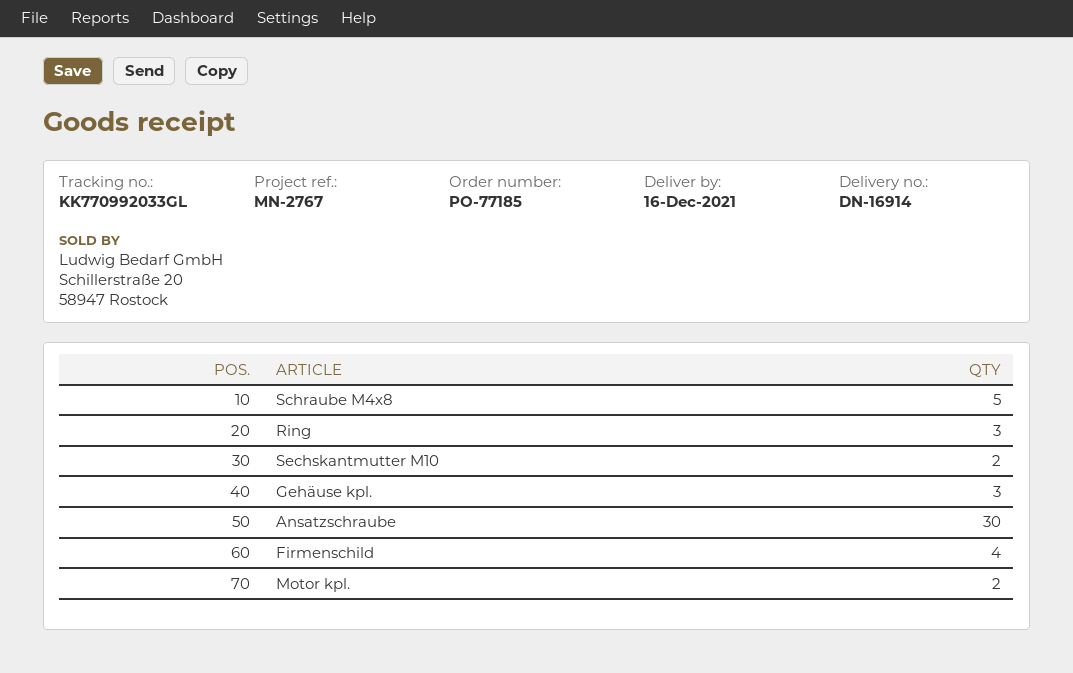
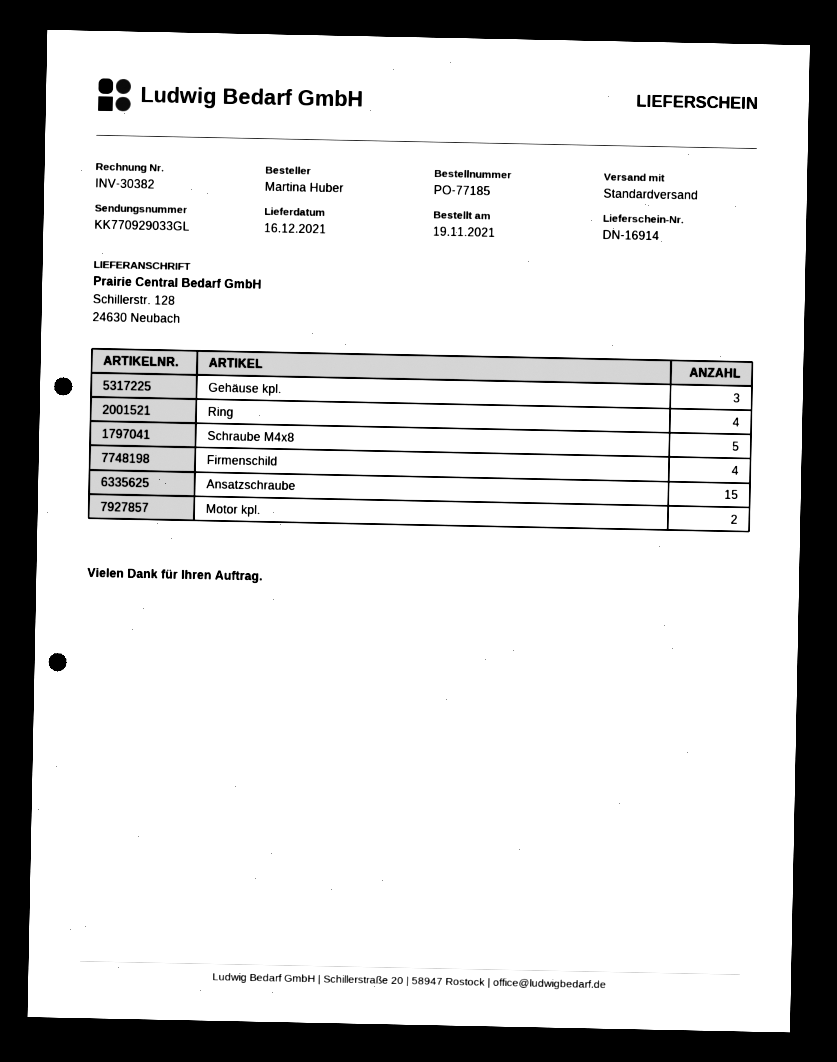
tracking number: KK770992033GL -> KK770929033GL
Ring: 3 -> 4
Sechskantmutter M10: 2 -> none
Ansatzschraube: 30 -> 15

